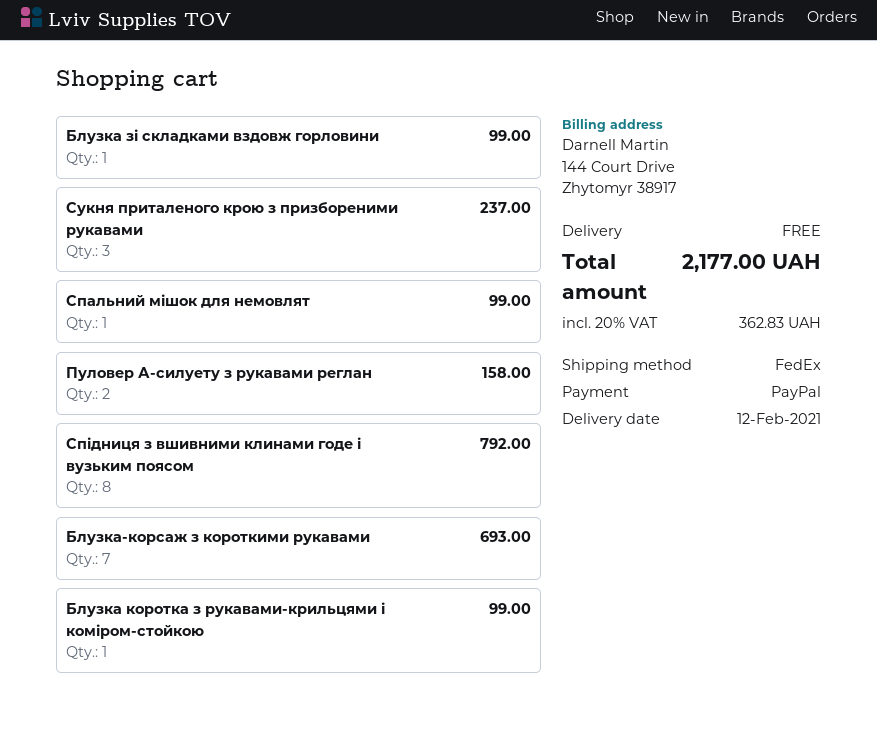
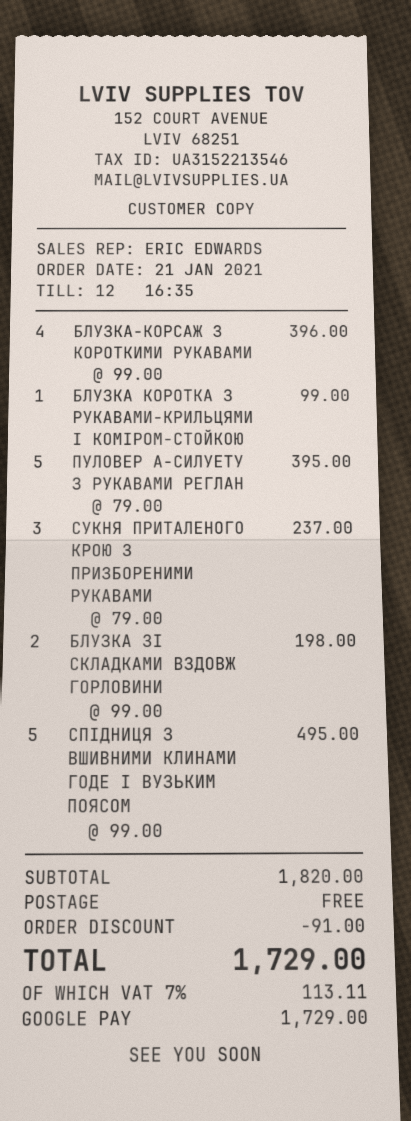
payment method: PayPal -> Google Pay
Блузка зі складками вздовж горловини: 1 for 99.00 -> 2 for 198.00
Спальний мішок для немовлят: 1 for 99.00 -> none
Пуловер А-силуету з рукавами реглан: 2 for 158.00 -> 5 for 395.00
Спідниця з вшивними клинами годе і вузьким поясом: 8 for 792.00 -> 5 for 495.00
Блузка-корсаж з короткими рукавами: 7 for 693.00 -> 4 for 396.00
discount: none -> 91.00
tax: 20% = 362.83 -> 7% = 113.11
total: 2177.00 -> 1729.00

